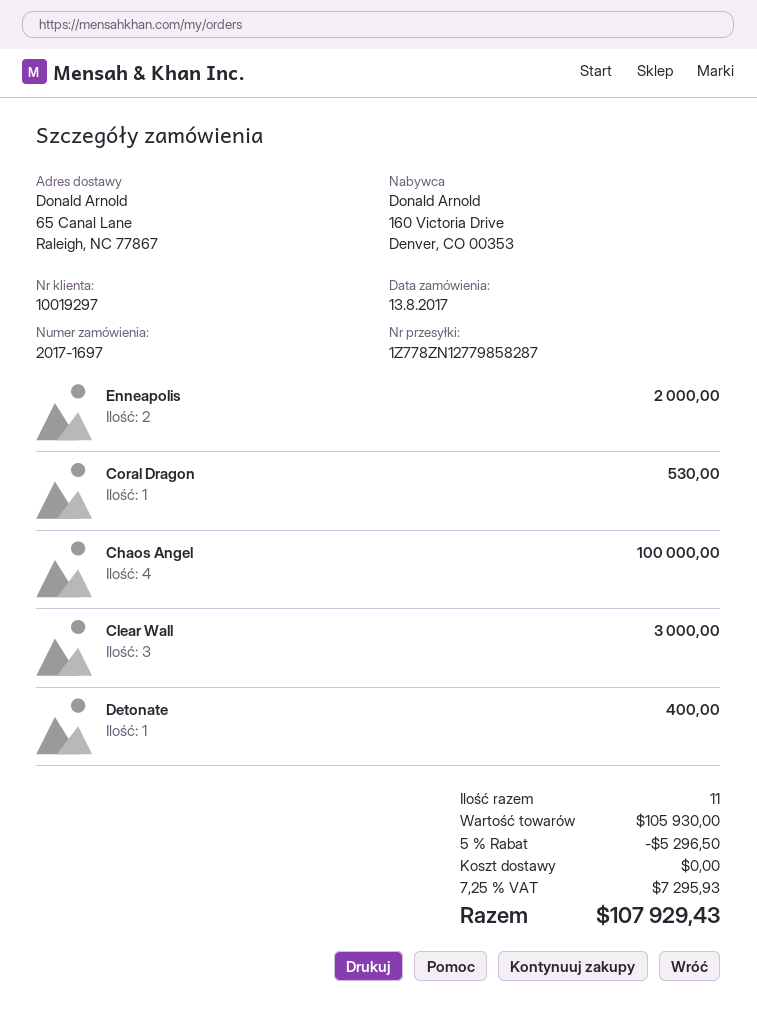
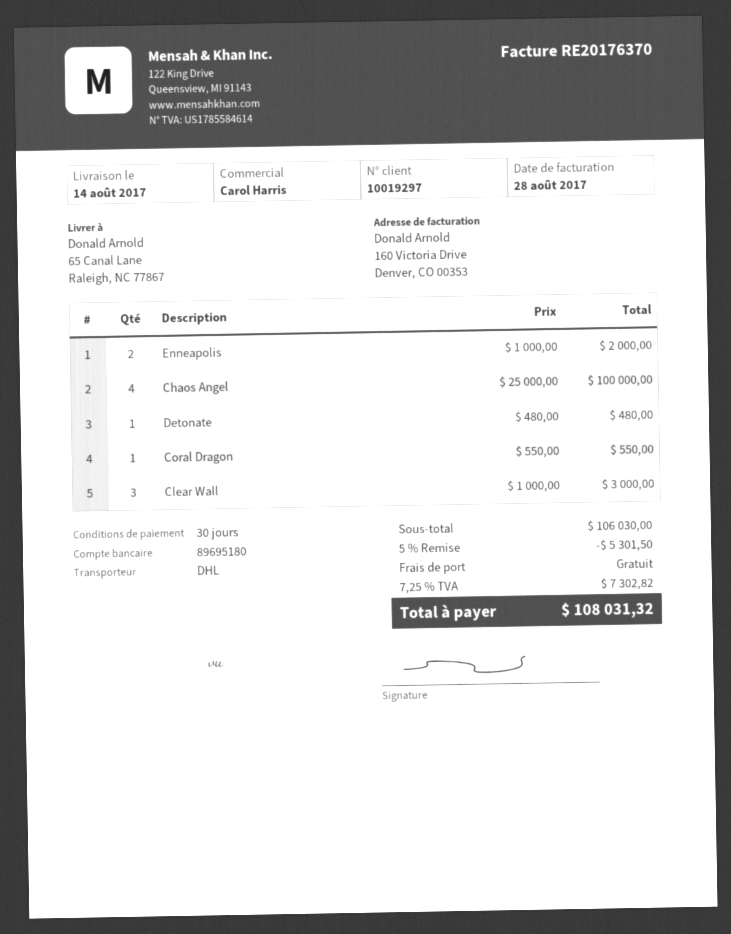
Coral Dragon: 1 for 530.00 -> 1 for 550.00
Detonate: 1 for 400.00 -> 1 for 480.00
subtotal: 105930.00 -> 106030.00
discount: 5% = 5296.50 -> 5% = 5301.50
tax: 7.25% = 7295.93 -> 7.25% = 7302.82
total: 107929.43 -> 108031.32

